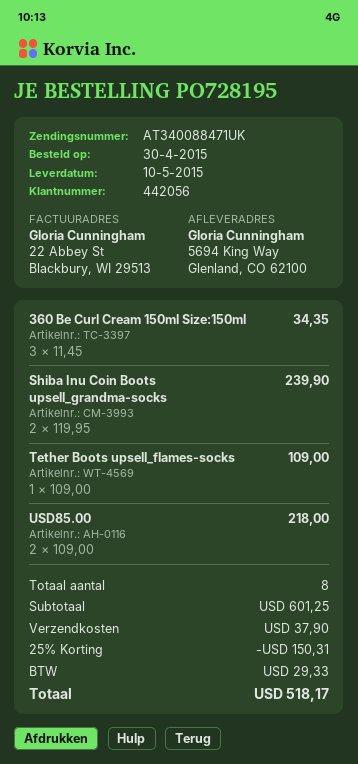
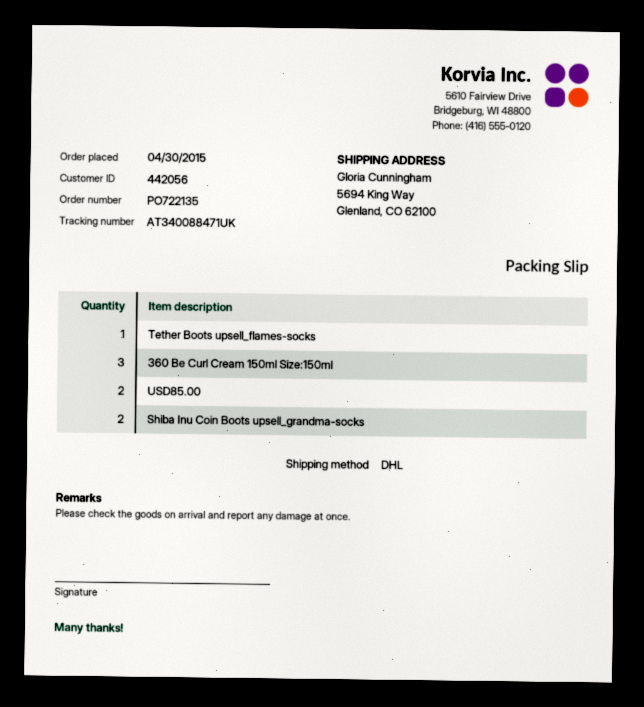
order number: PO728195 -> PO722135

